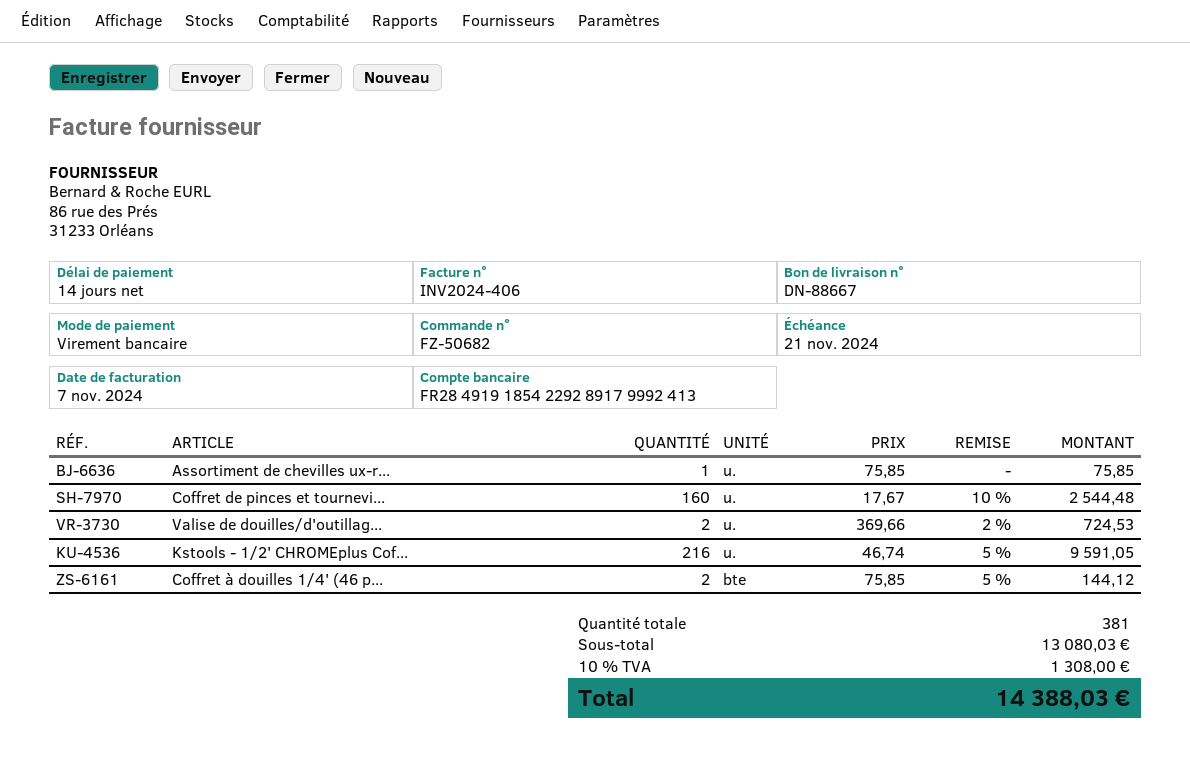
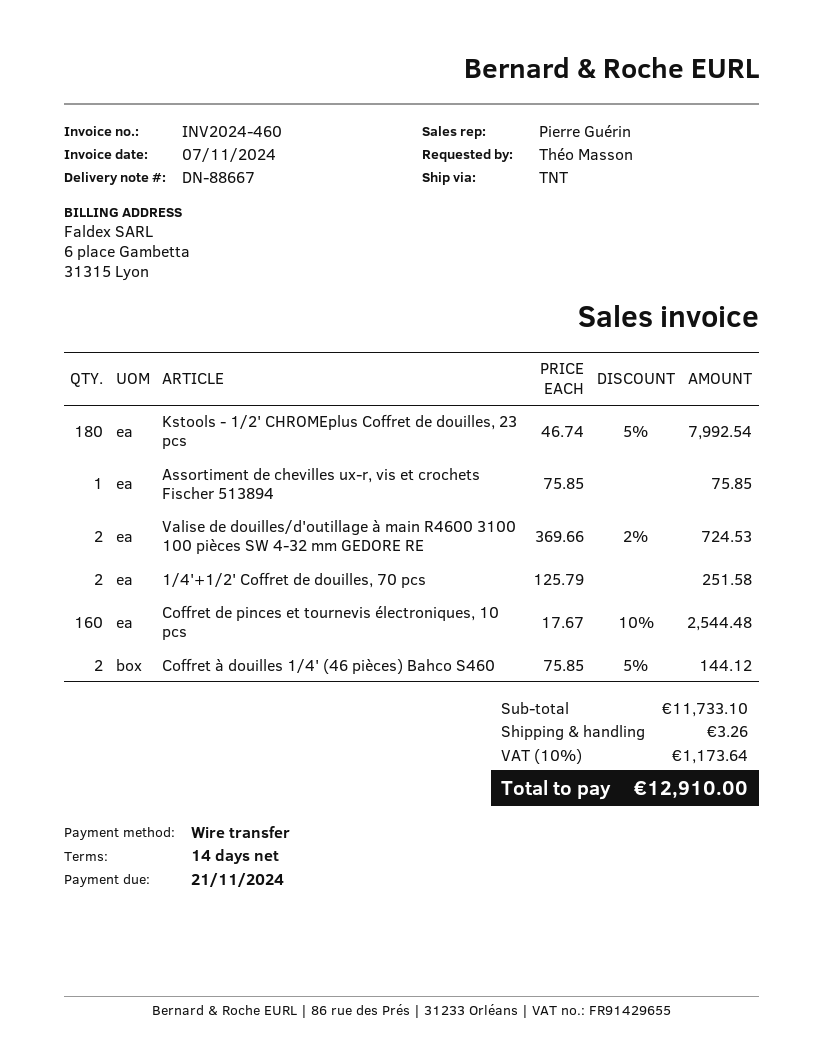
invoice number: INV2024-406 -> INV2024-460
Kstools - 1/2' CHROMEplus Cof...: 216 x 46.74 - 5% = 9591.05 -> 180 x 46.74 - 5% = 7992.54
1/4'+1/2' Coffret de douilles, 70 pcs: none -> 2 x 125.79 = 251.58
subtotal: 13080.03 -> 11733.10
shipping: none -> 3.26
tax: 10% = 1308.00 -> 10% = 1173.64
total: 14388.03 -> 12910.00

